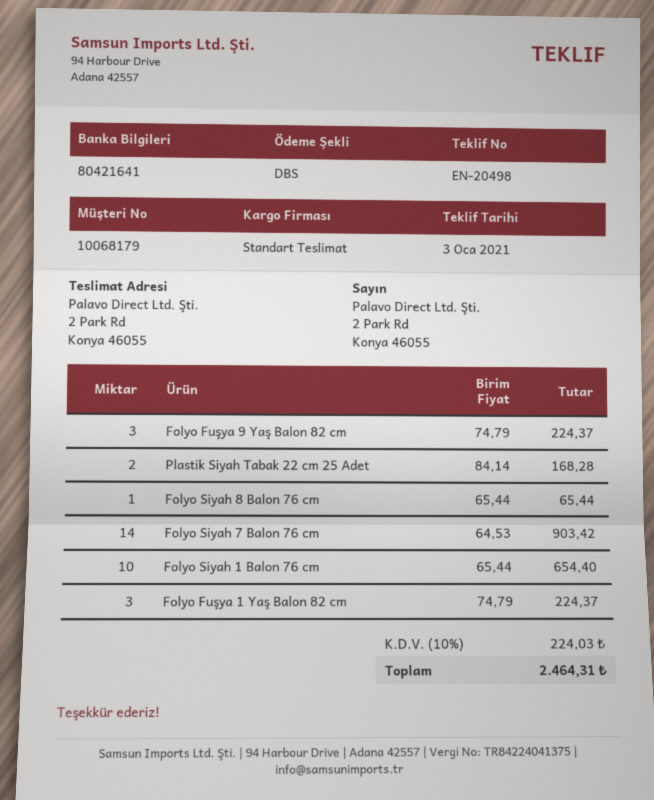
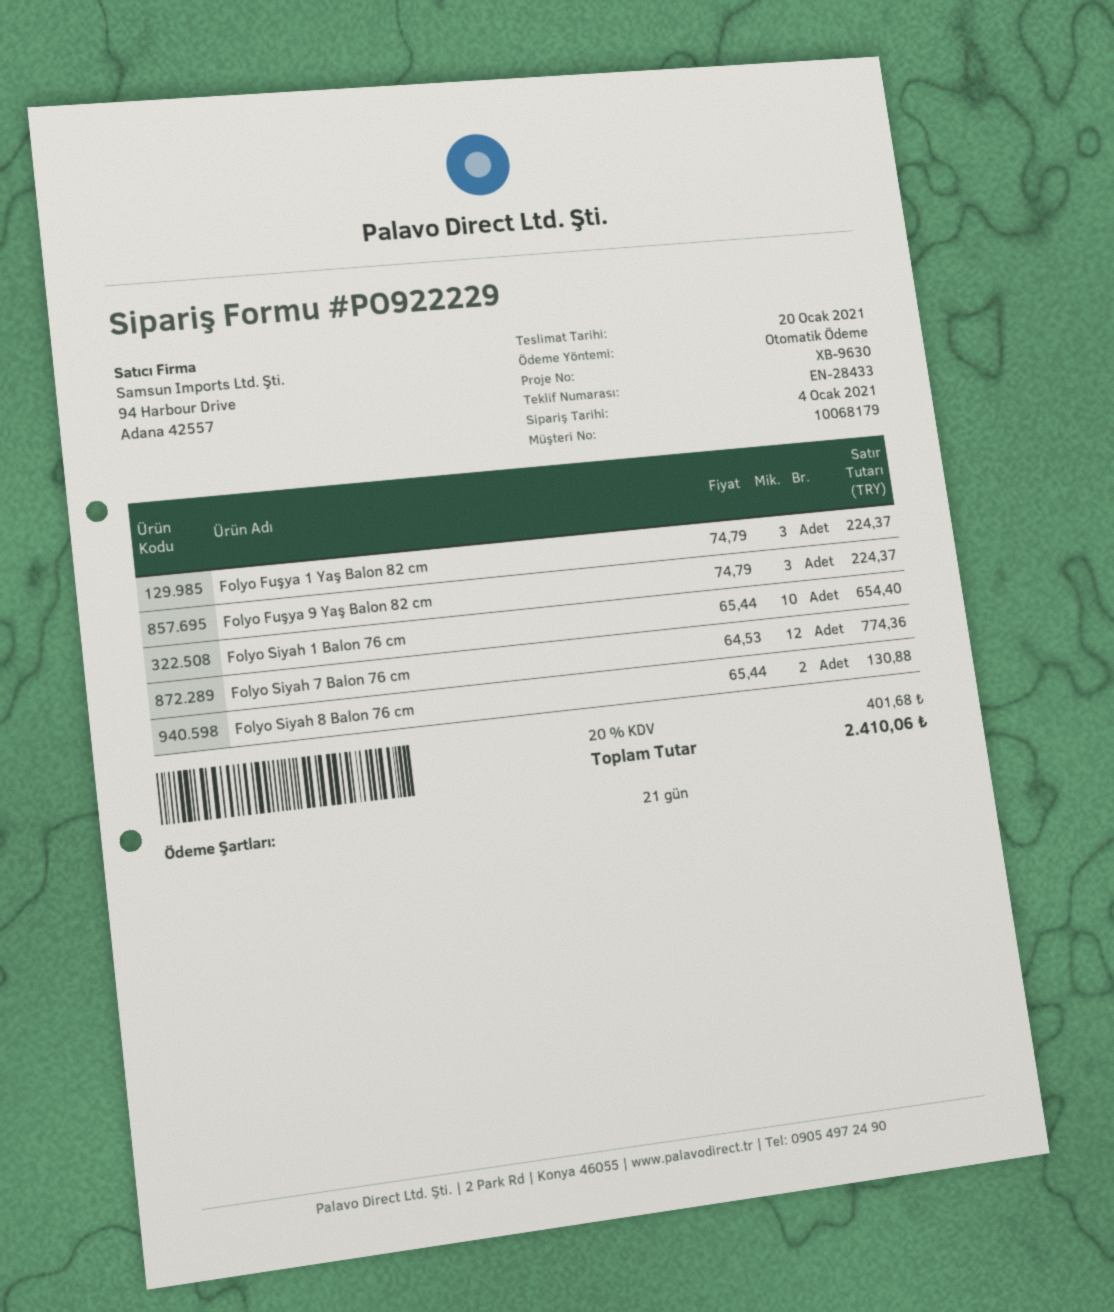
quote number: EN-20498 -> EN-28433
Plastik Siyah Tabak 22 cm 25 Adet: 2 x 84.14 = 168.28 -> none
Folyo Siyah 8 Balon 76 cm: 1 x 65.44 = 65.44 -> 2 x 65.44 = 130.88
Folyo Siyah 7 Balon 76 cm: 14 x 64.53 = 903.42 -> 12 x 64.53 = 774.36
tax: 10% = 224.03 -> 20% = 401.68
total: 2464.31 -> 2410.06

